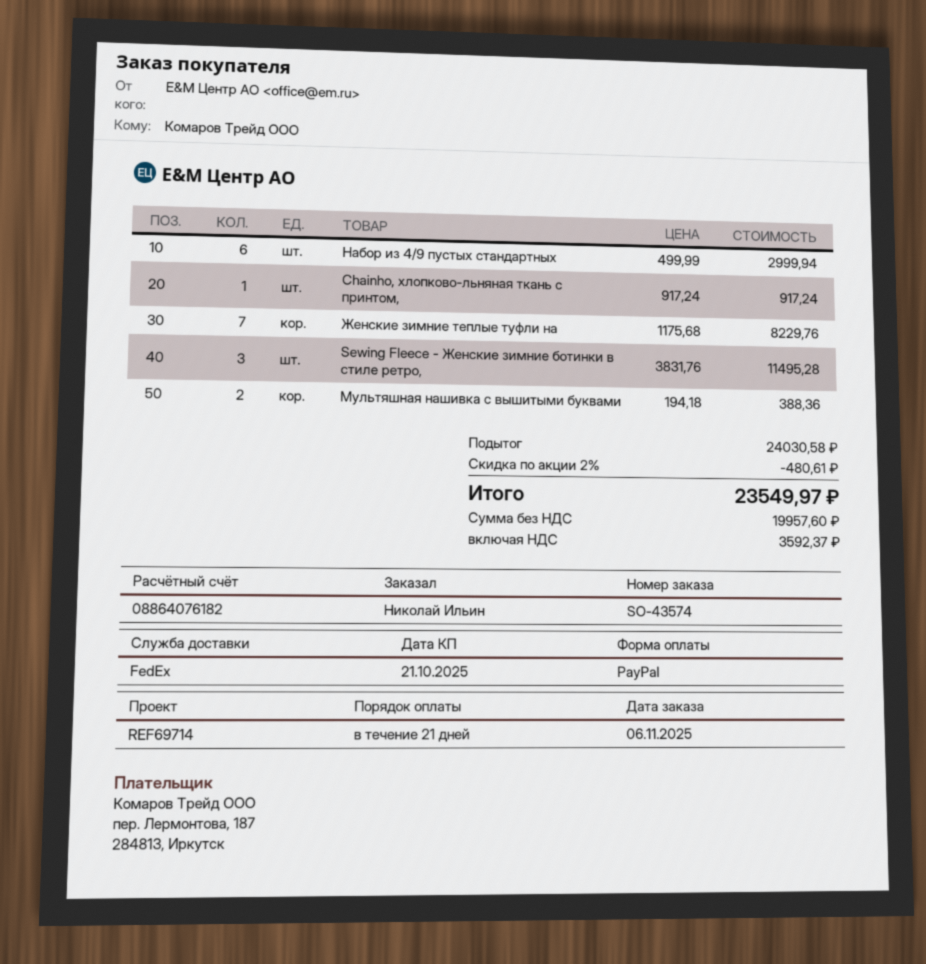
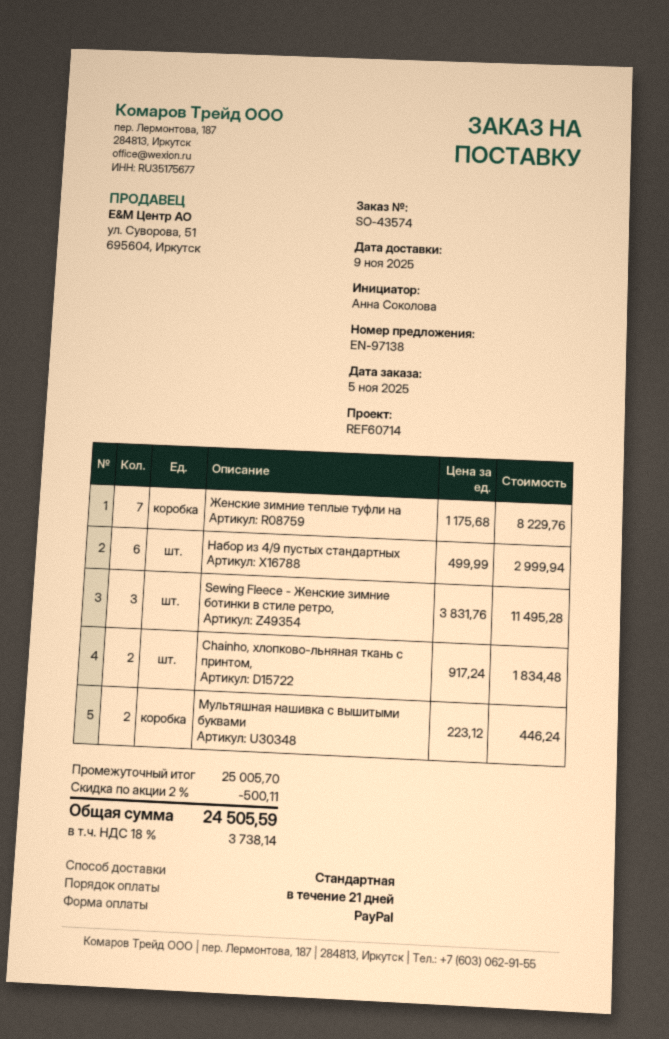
order date: 2025-11-06 -> 2025-11-05
reference: REF69714 -> REF60714
ordered by: Николай Ильин -> Анна Соколова
shipping method: FedEx -> standard
Chainho, хлопково-льняная ткань с принтом,: 1 x 917.24 = 917.24 -> 2 x 917.24 = 1834.48
Мультяшная нашивка с вышитыми буквами: 2 x 194.18 = 388.36 -> 2 x 223.12 = 446.24
subtotal: 24030.58 -> 25005.70
discount: 2% = 480.61 -> 2% = 500.11
tax: 3592.37 -> 3738.14
total: 23549.97 -> 24505.59

